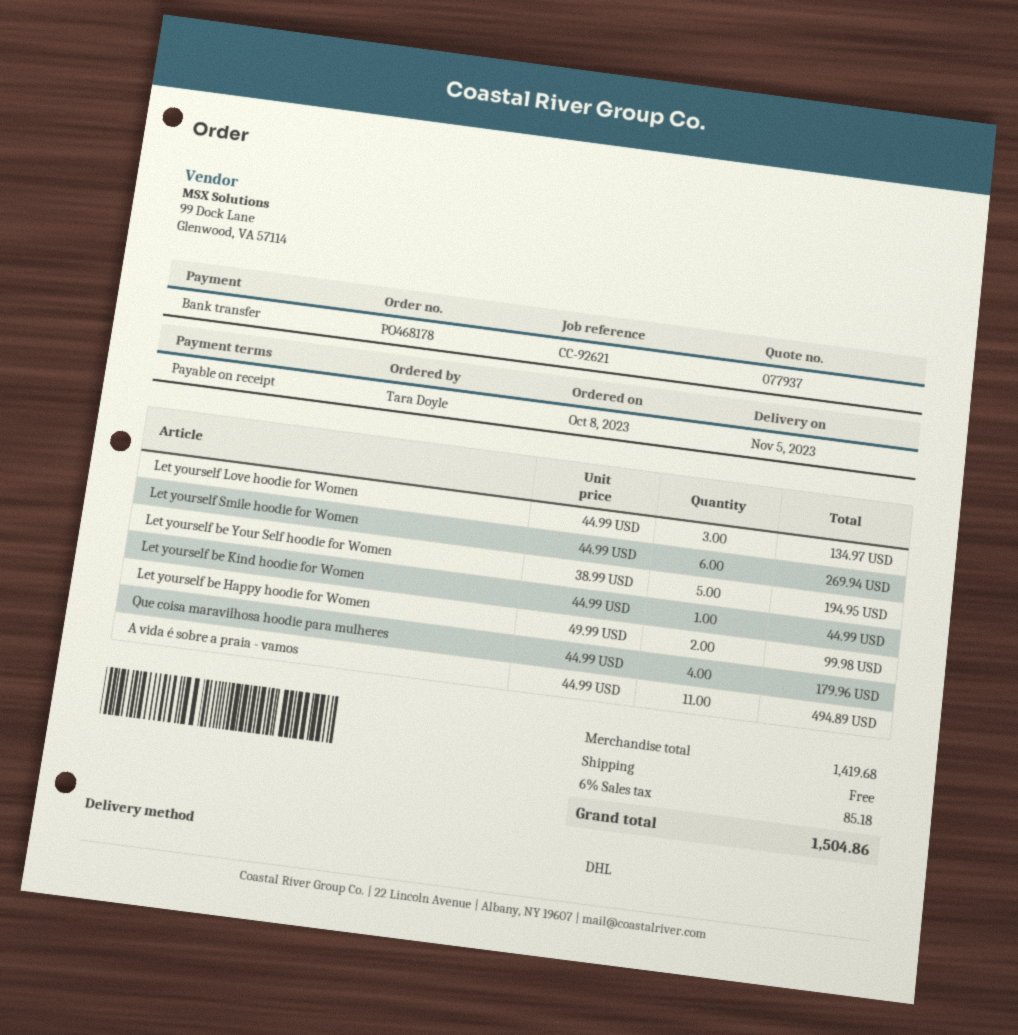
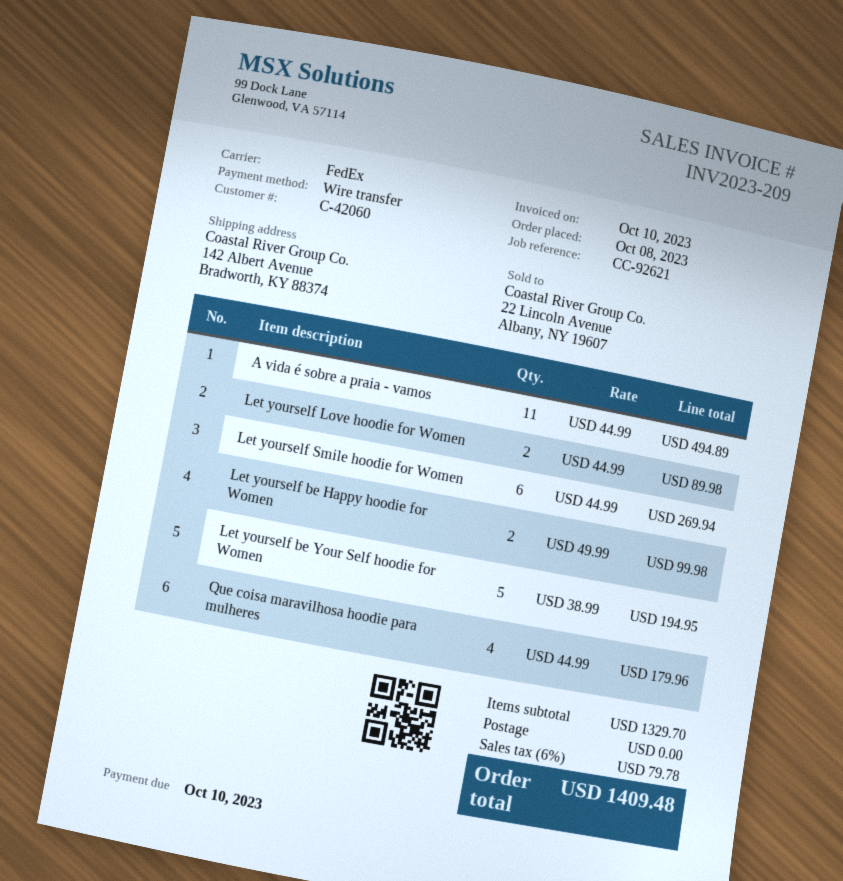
shipping method: DHL -> FedEx
Let yourself Love hoodie for Women: 3 x 44.99 = 134.97 -> 2 x 44.99 = 89.98
Let yourself be Kind hoodie for Women: 1 x 44.99 = 44.99 -> none
subtotal: 1419.68 -> 1329.70
tax: 6% = 85.18 -> 6% = 79.78
total: 1504.86 -> 1409.48

